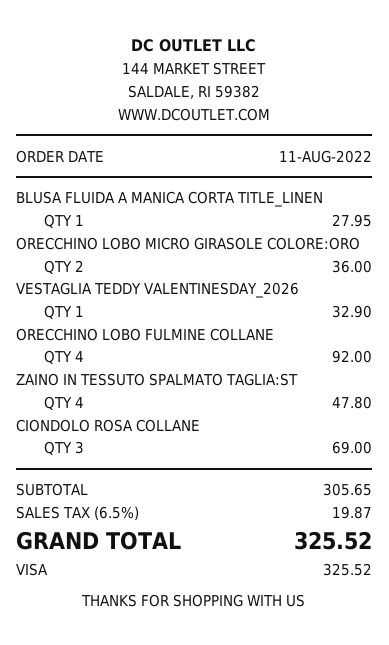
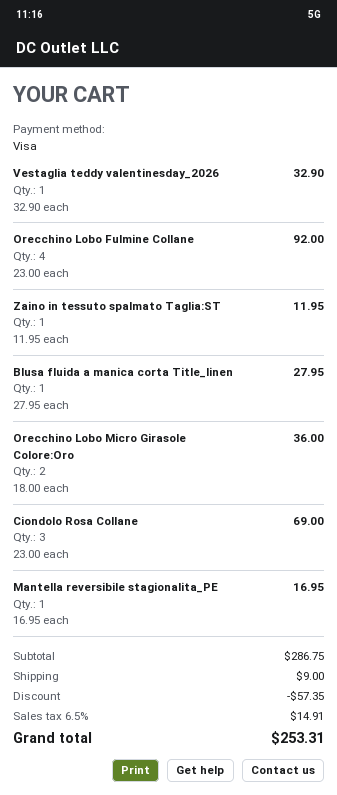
ZAINO IN TESSUTO SPALMATO TAGLIA:ST: 4 for 47.80 -> 1 for 11.95
Mantella reversibile stagionalita_PE: none -> 1 for 16.95
subtotal: 305.65 -> 286.75
discount: none -> 57.35
shipping: none -> 9.00
tax: 6.5% = 19.87 -> 6.5% = 14.91
total: 325.52 -> 253.31

